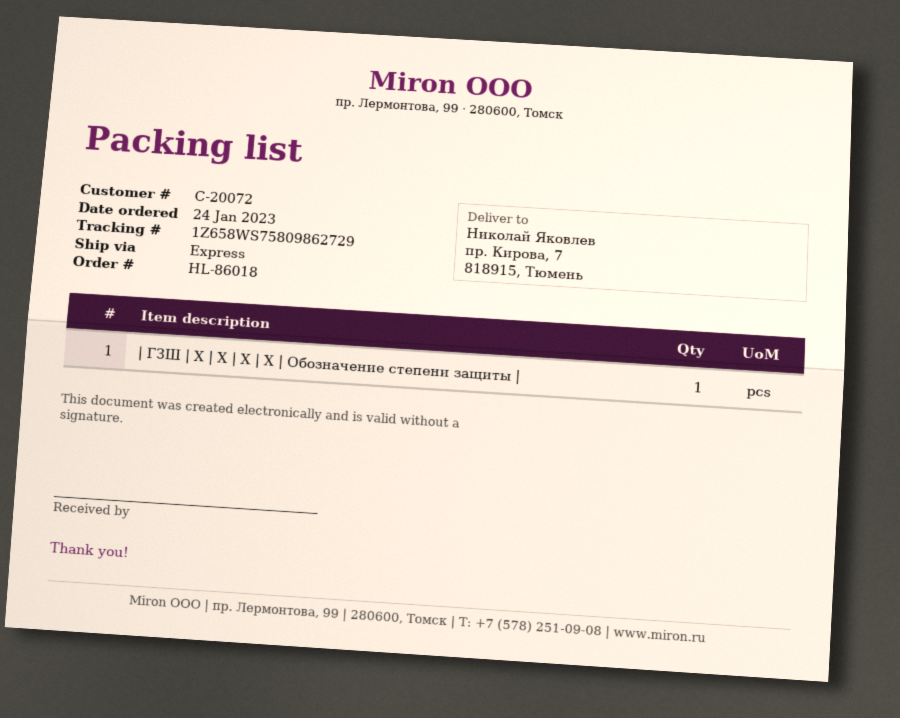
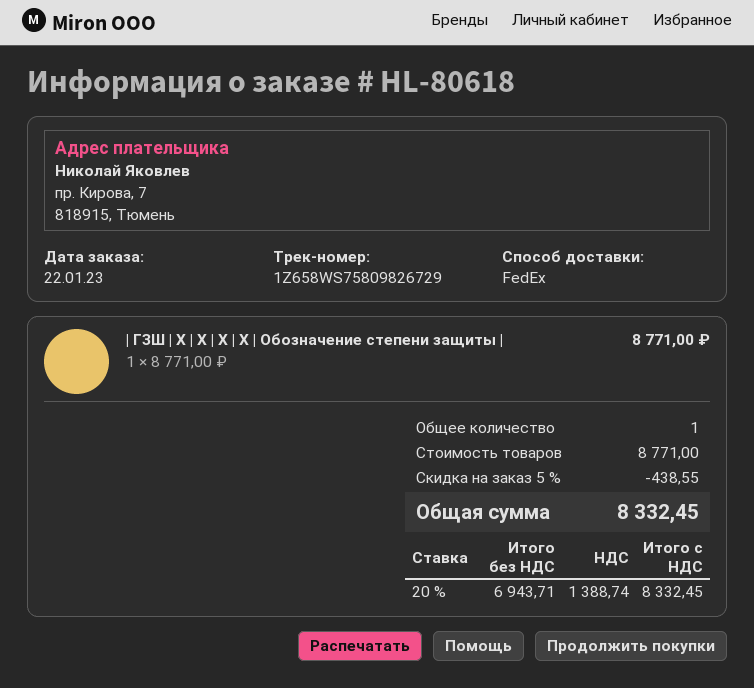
order number: HL-86018 -> HL-80618
order date: 2023-01-24 -> 2023-01-22
shipping method: express -> FedEx
tracking number: 1Z658WS75809862729 -> 1Z658WS75809826729

